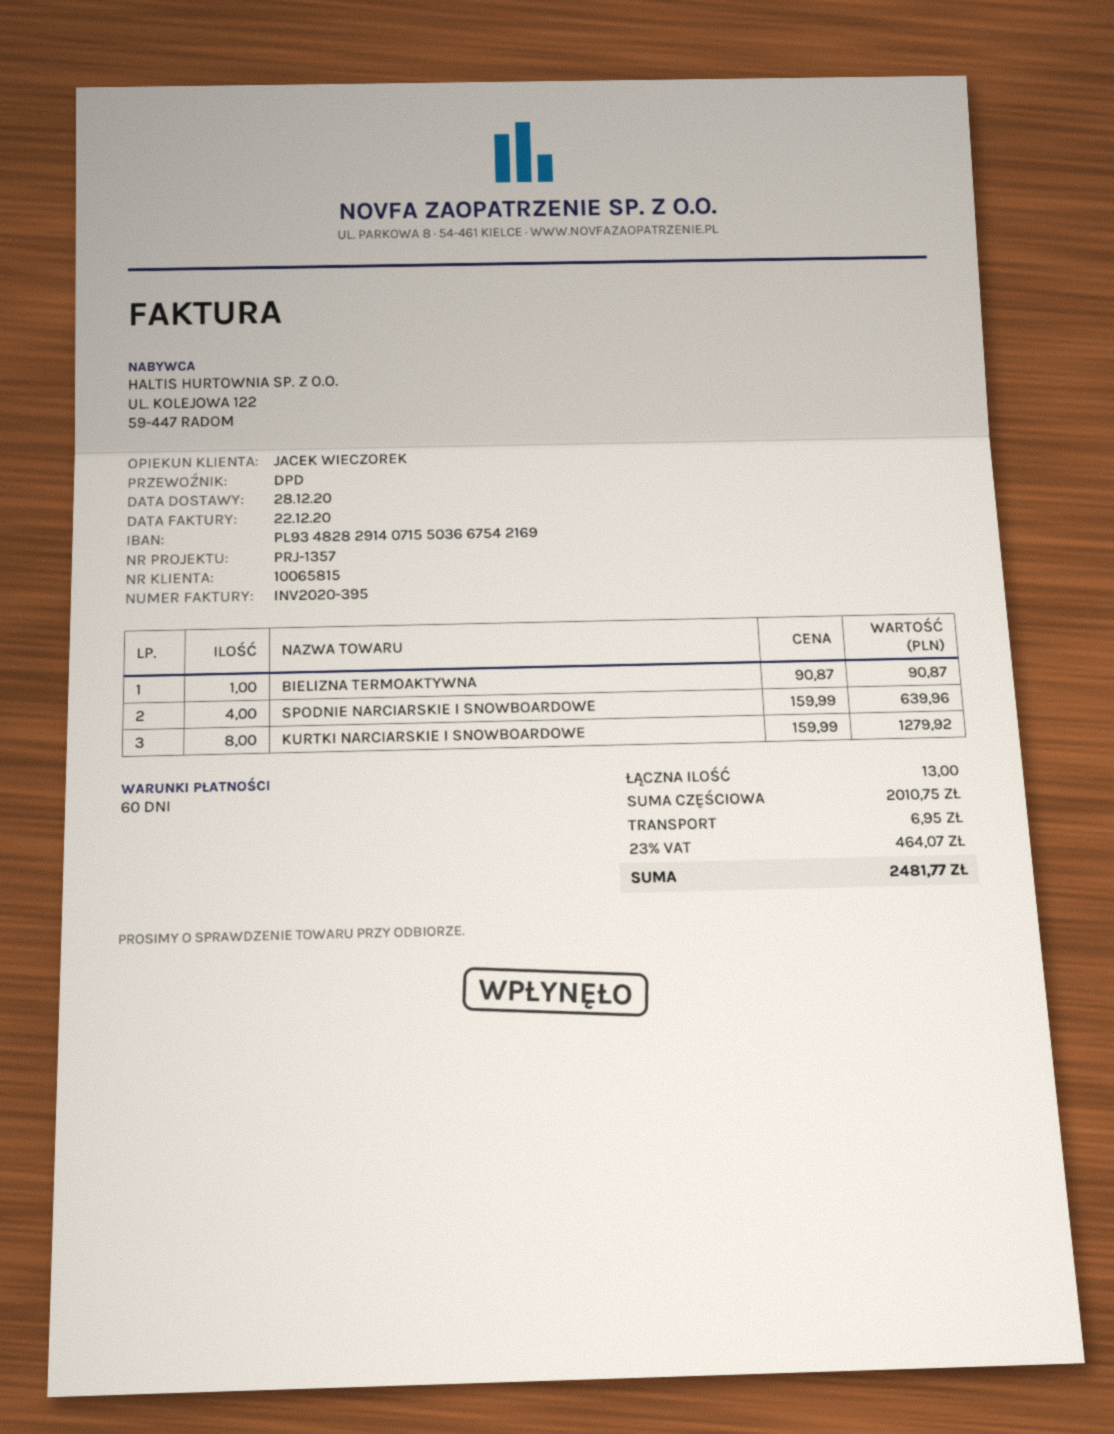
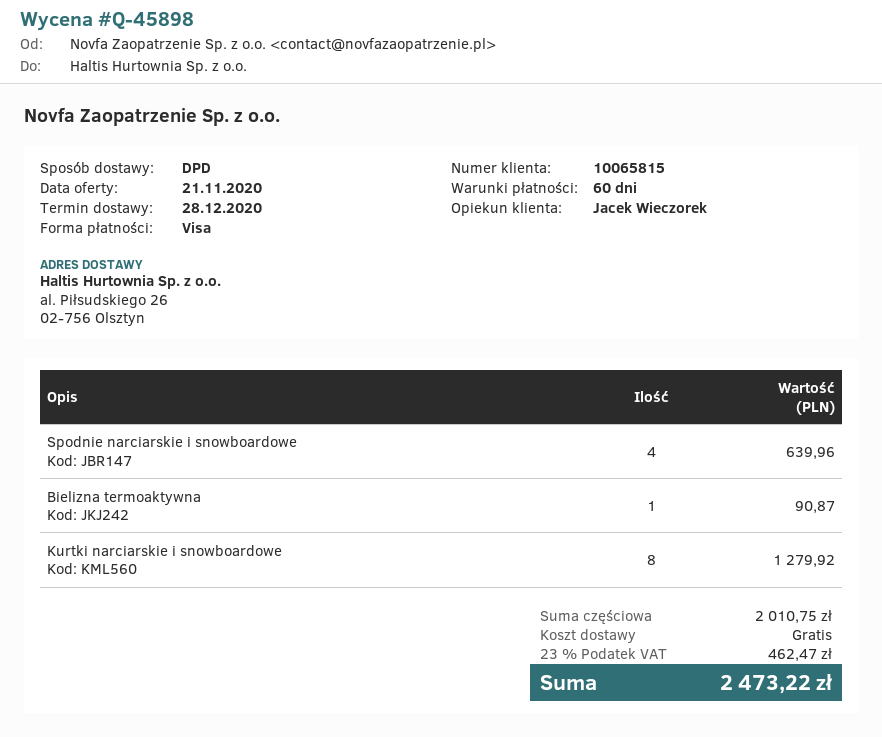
shipping: 6.95 -> 0.00
tax: 23% = 464.07 -> 23% = 462.47
total: 2481.77 -> 2473.22

